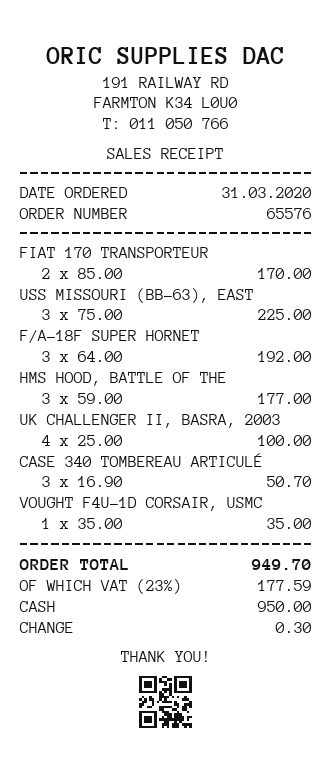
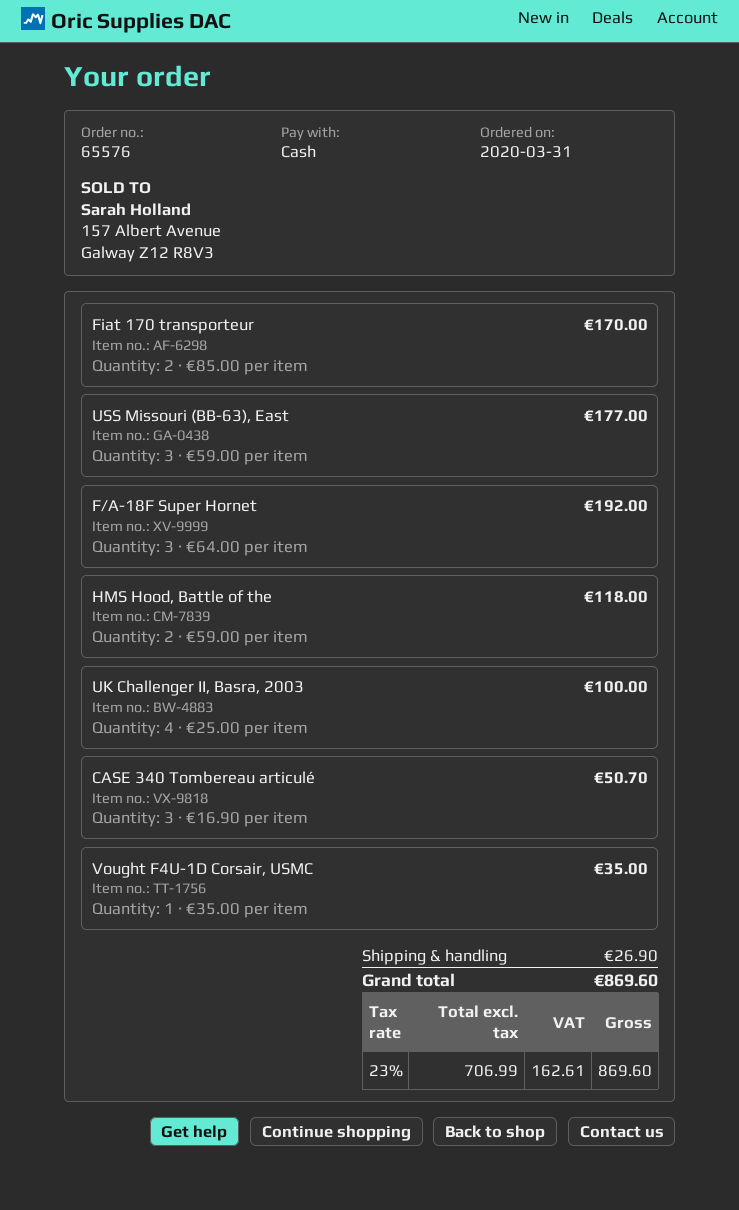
USS MISSOURI (BB-63), EAST: 3 x 75.00 = 225.00 -> 3 x 59.00 = 177.00
HMS HOOD, BATTLE OF THE: 3 x 59.00 = 177.00 -> 2 x 59.00 = 118.00
shipping: none -> 26.90
tax: 23% = 177.59 -> 23% = 162.61
total: 949.70 -> 869.60

